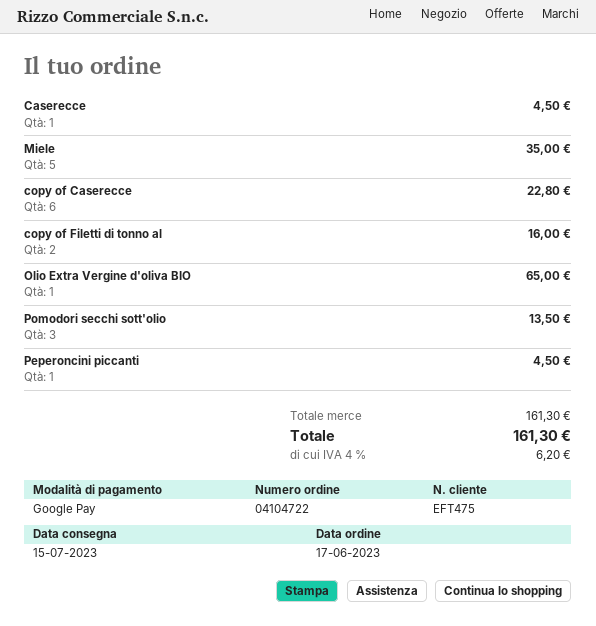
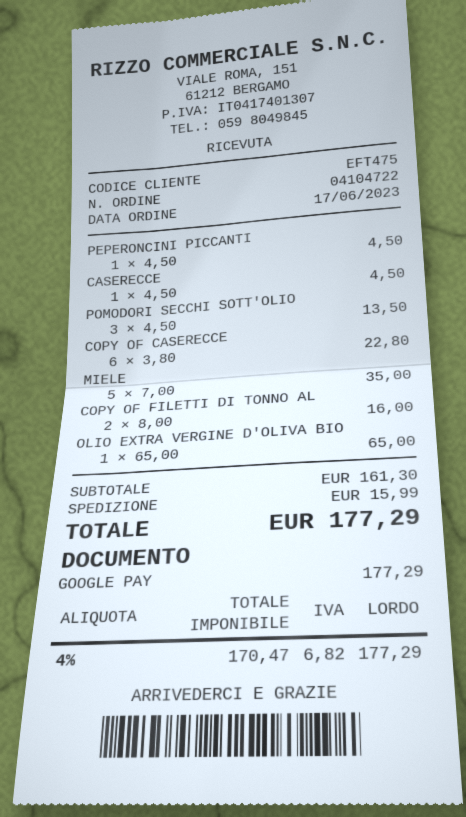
shipping: none -> 15.99
tax: 4% = 6.20 -> 4% = 6.82
total: 161.30 -> 177.29

